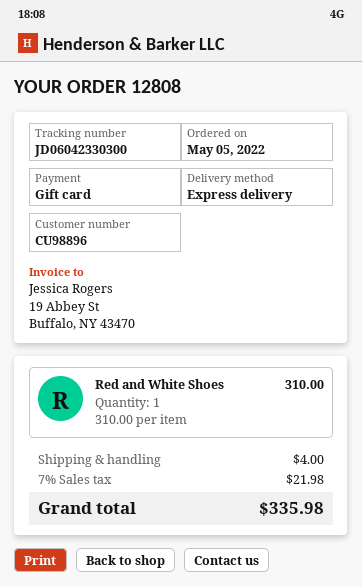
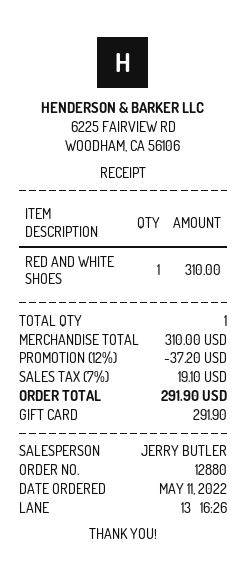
order number: 12808 -> 12880
order date: 2022-05-05 -> 2022-05-11
discount: none -> 12% = 37.20
shipping: 4.00 -> none
tax: 7% = 21.98 -> 7% = 19.10
total: 335.98 -> 291.90

